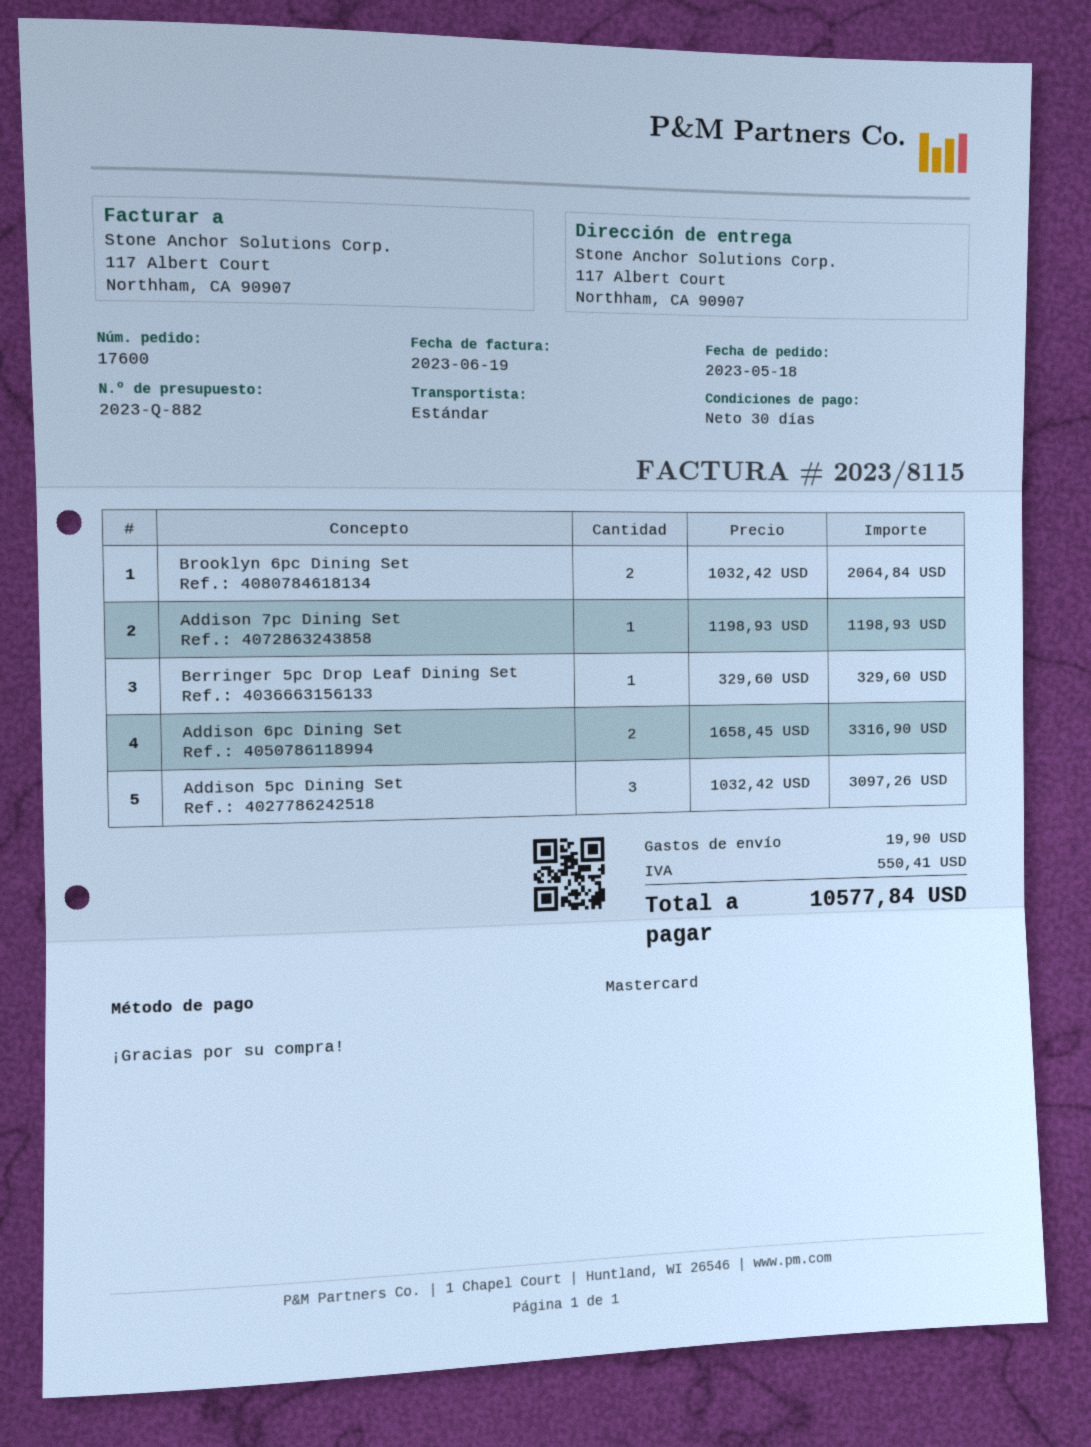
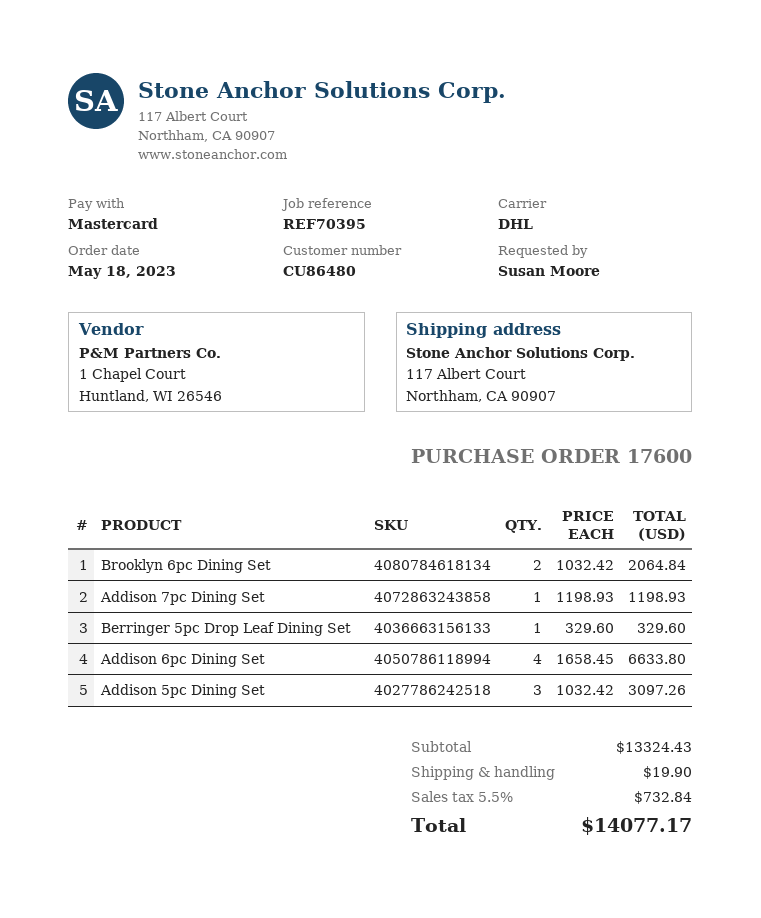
shipping method: standard -> DHL
Addison 6pc Dining Set: 2 x 1658.45 = 3316.90 -> 4 x 1658.45 = 6633.80
tax: 550.41 -> 732.84
total: 10577.84 -> 14077.17

